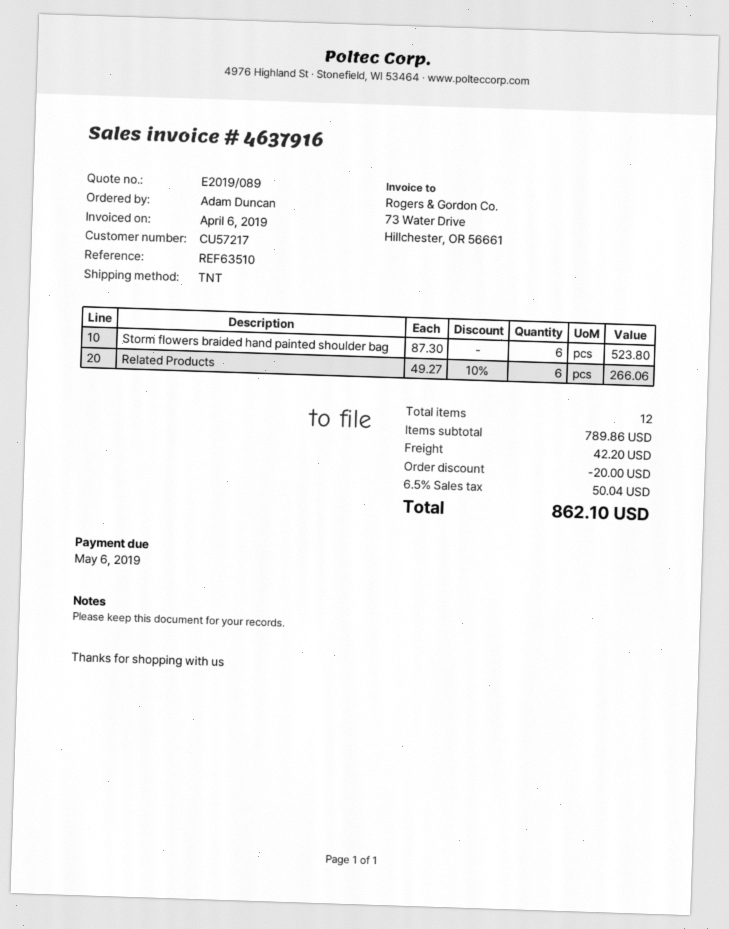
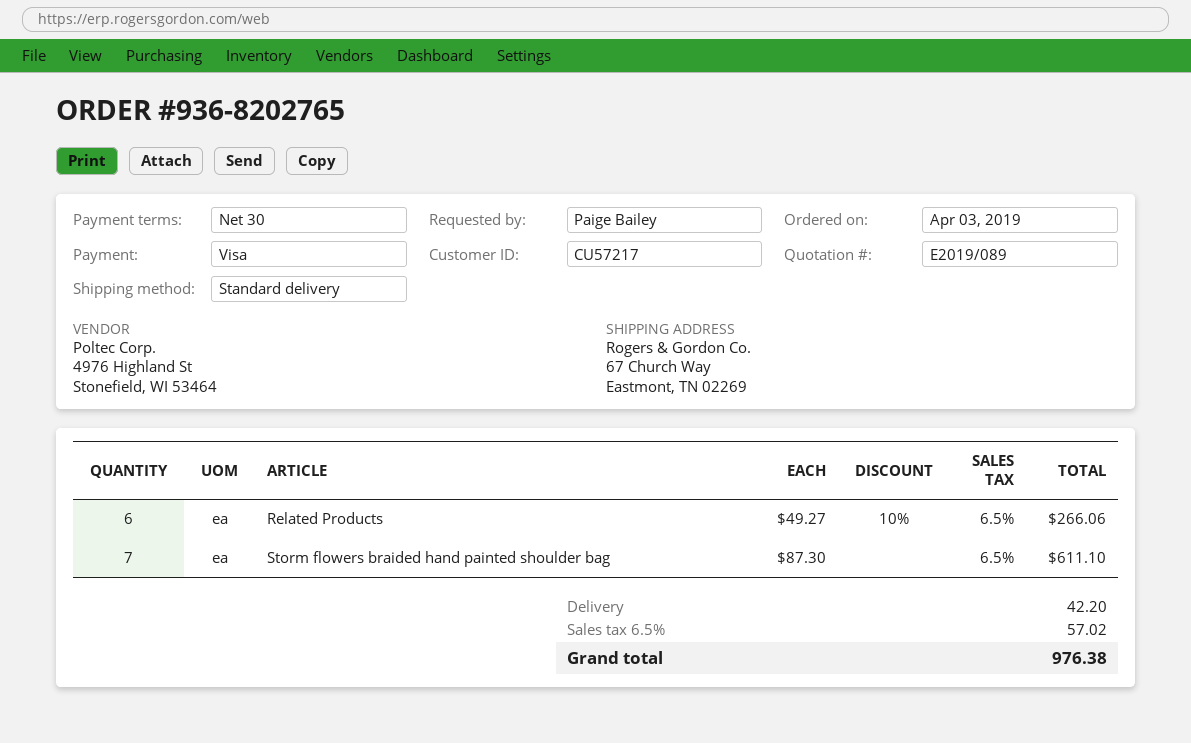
ordered by: Adam Duncan -> Paige Bailey
shipping method: TNT -> standard
Storm flowers braided hand painted shoulder bag: 6 x 87.30 = 523.80 -> 7 x 87.30 = 611.10
discount: 20.00 -> none
tax: 6.5% = 50.04 -> 6.5% = 57.02
total: 862.10 -> 976.38

